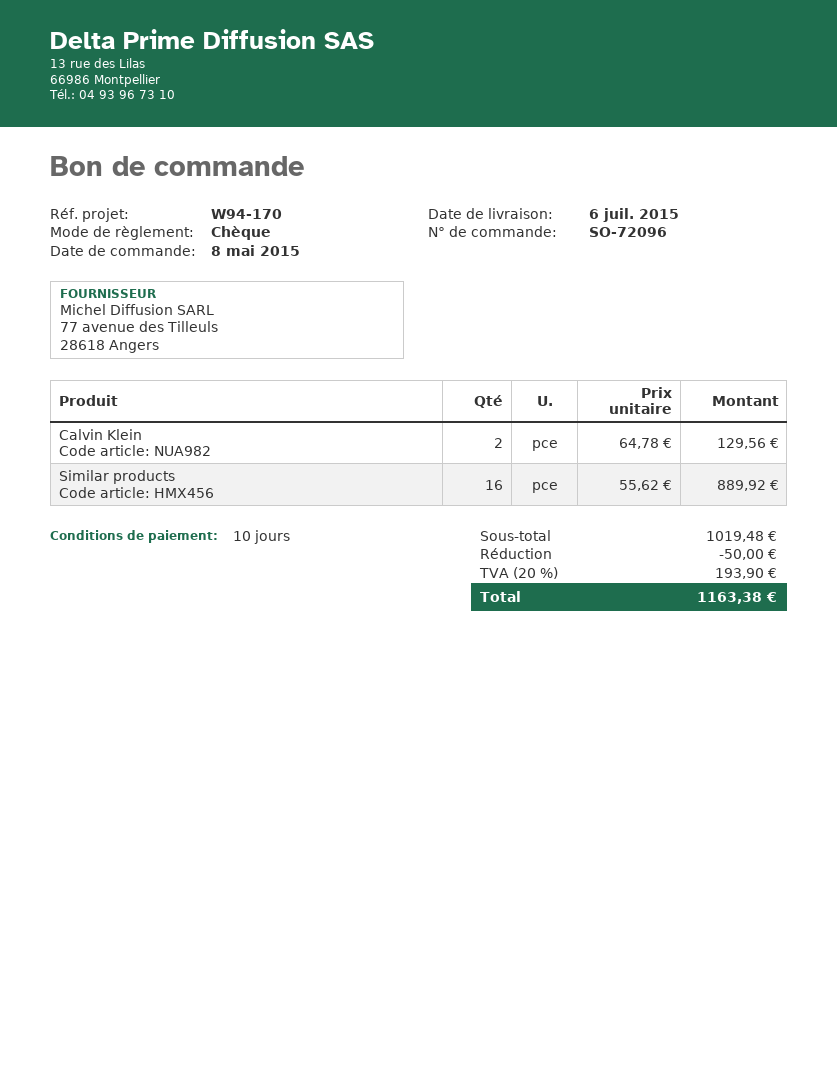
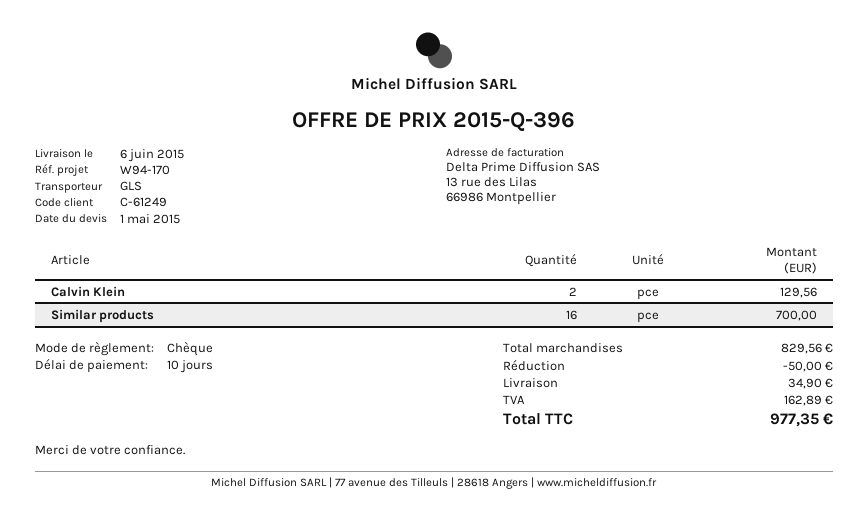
delivery date: 2015-07-06 -> 2015-06-06
Similar products: 16 for 889.92 -> 16 for 700.00
subtotal: 1019.48 -> 829.56
shipping: none -> 34.90
tax: 193.90 -> 162.89
total: 1163.38 -> 977.35

